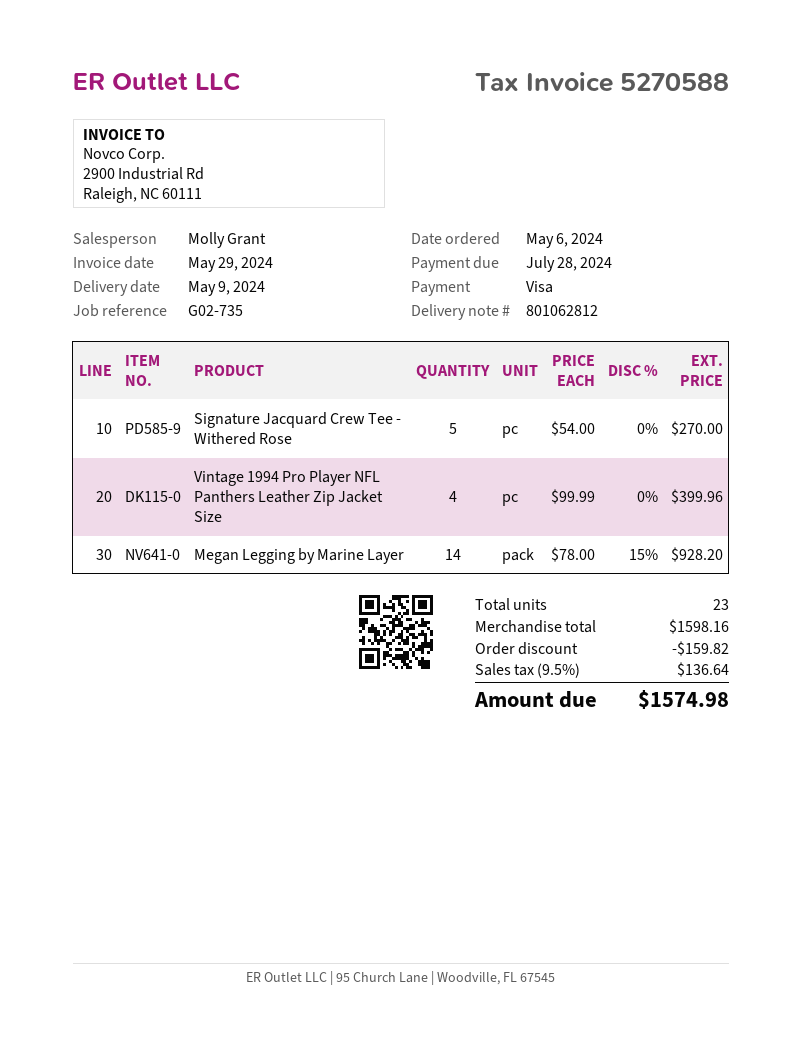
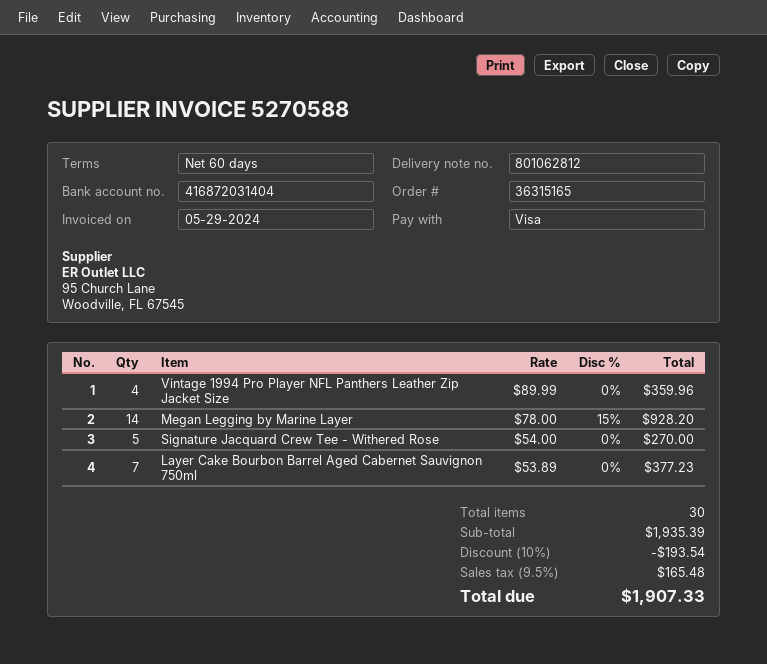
Vintage 1994 Pro Player NFL Panthers Leather Zip Jacket Size: 4 x 99.99 = 399.96 -> 4 x 89.99 = 359.96
Layer Cake Bourbon Barrel Aged Cabernet Sauvignon 750ml: none -> 7 x 53.89 = 377.23
total quantity: 23 -> 30
subtotal: 1598.16 -> 1935.39
discount: 159.82 -> 193.54
tax: 9.5% = 136.64 -> 9.5% = 165.48
total: 1574.98 -> 1907.33

